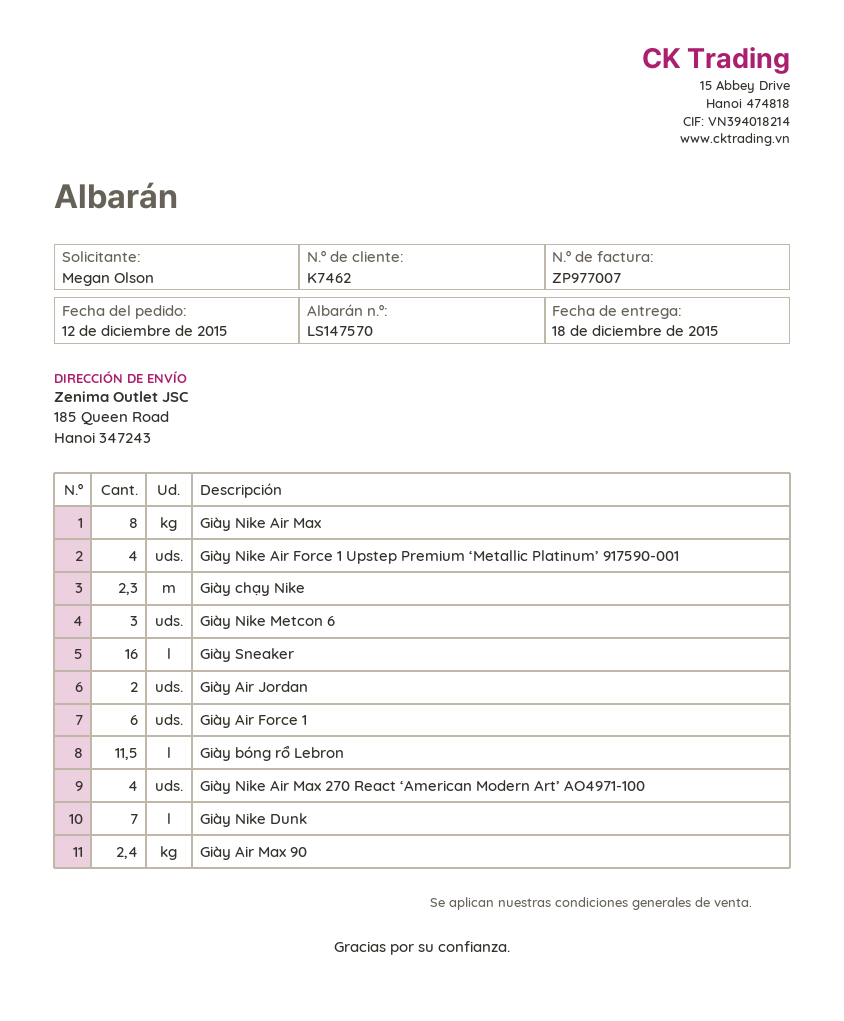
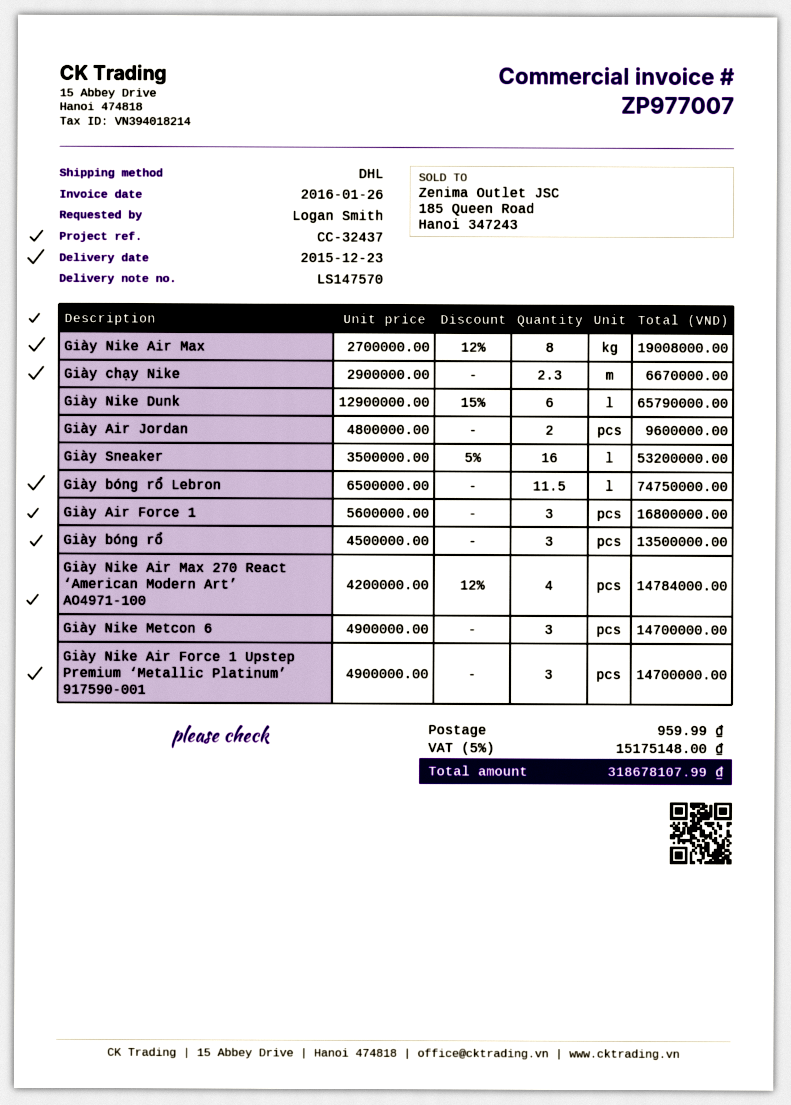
delivery date: 2015-12-18 -> 2015-12-23
ordered by: Megan Olson -> Logan Smith
Giày Nike Air Force 1 Upstep Premium ‘Metallic Platinum’ 917590-001: 4 -> 3
Giày Air Force 1: 6 -> 3
Giày Nike Dunk: 7 -> 6
Giày Air Max 90: 2.4 -> none
Giày bóng rổ: none -> 3

